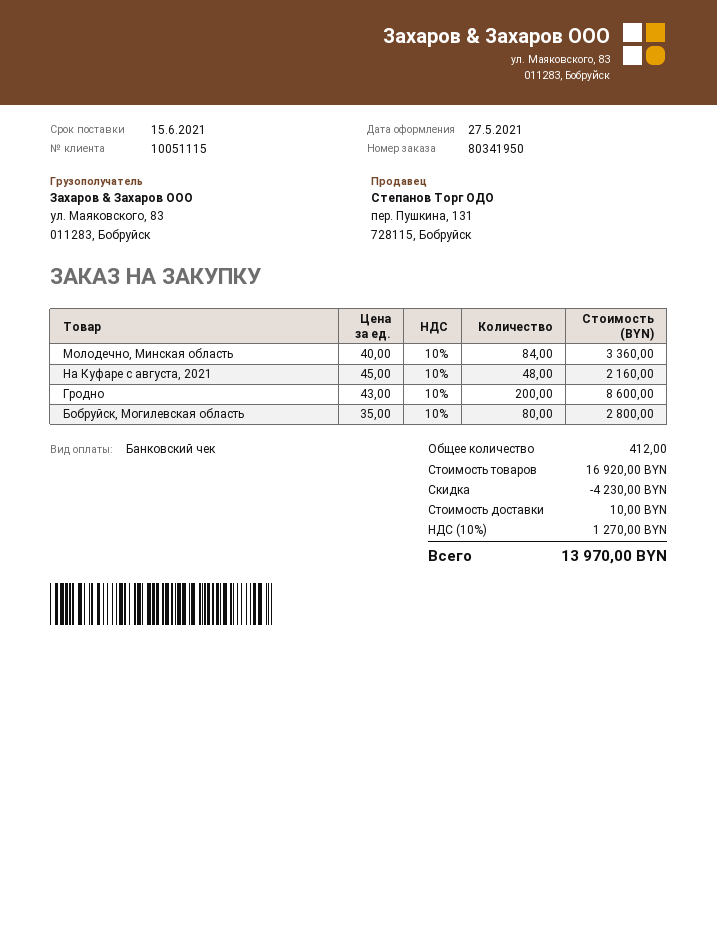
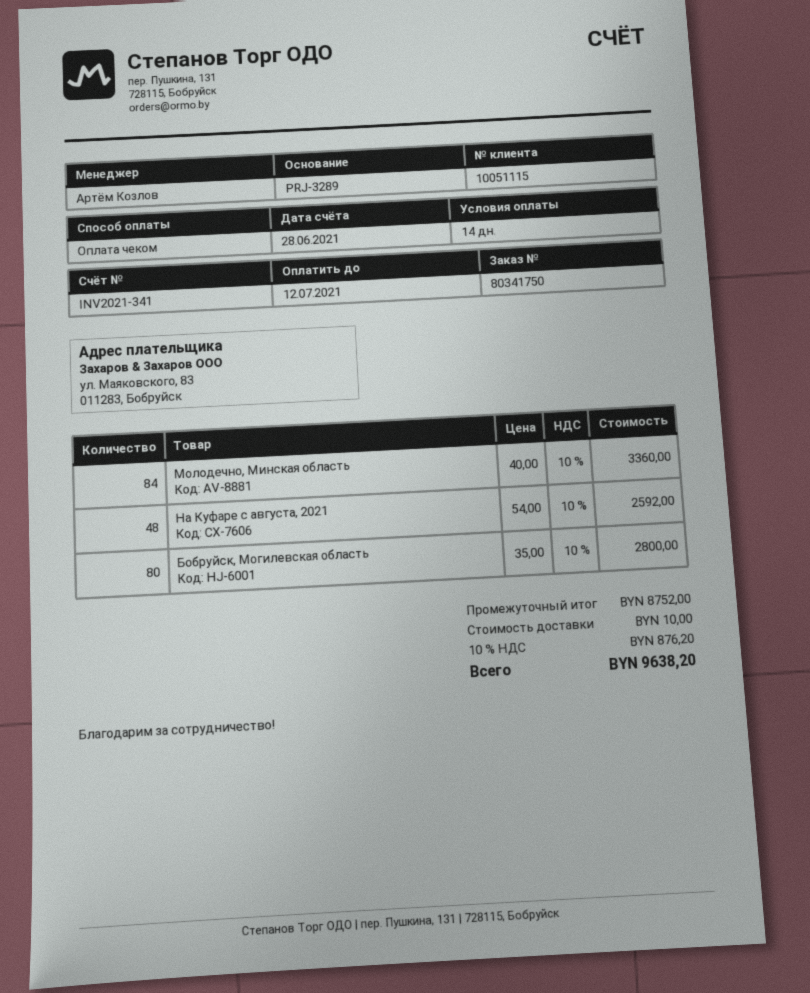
order number: 80341950 -> 80341750
На Куфаре с августа, 2021: 48 x 45.00 = 2160.00 -> 48 x 54.00 = 2592.00
Гродно: 200 x 43.00 = 8600.00 -> none
subtotal: 16920.00 -> 8752.00
discount: 4230.00 -> none
tax: 10% = 1270.00 -> 10% = 876.20
total: 13970.00 -> 9638.20

